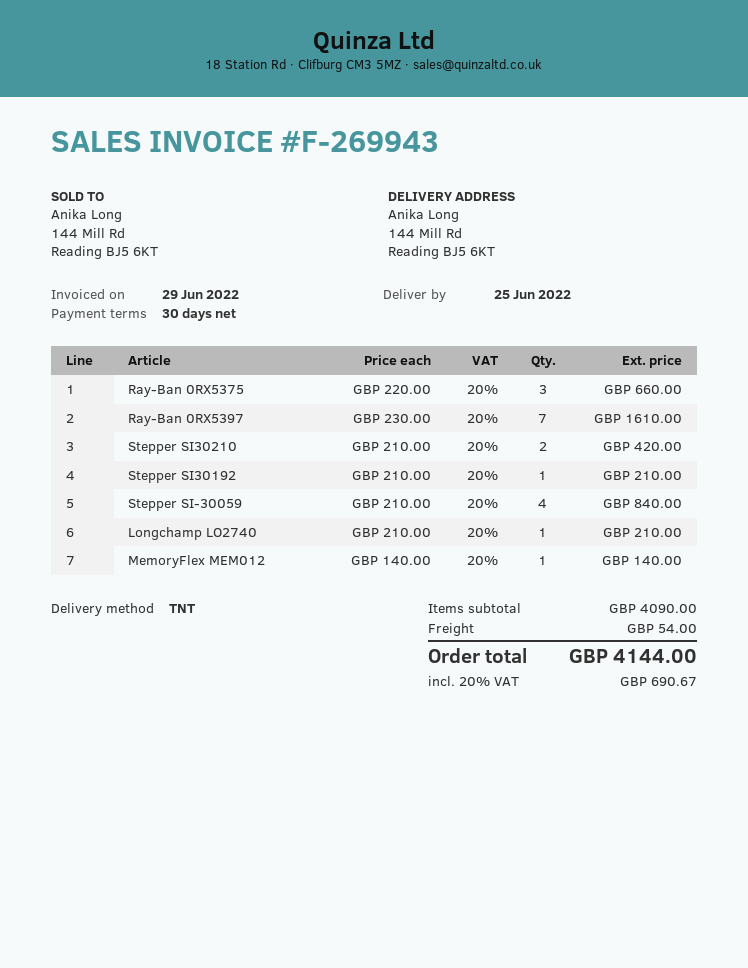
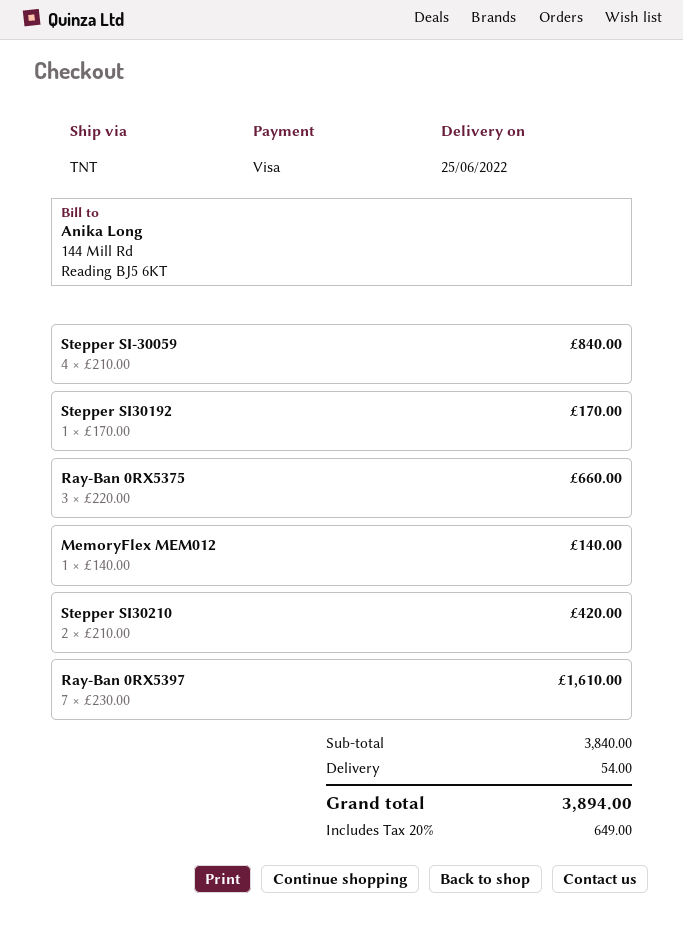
Stepper SI30192: 1 x 210.00 = 210.00 -> 1 x 170.00 = 170.00
Longchamp LO2740: 1 x 210.00 = 210.00 -> none
subtotal: 4090.00 -> 3840.00
tax: 20% = 690.67 -> 20% = 649.00
total: 4144.00 -> 3894.00

